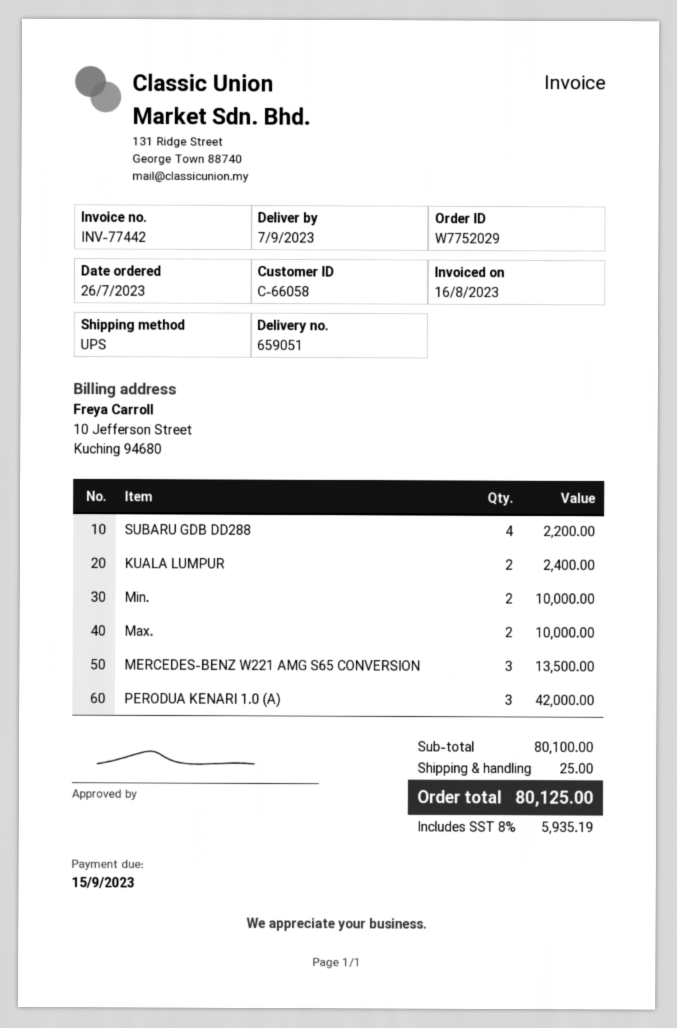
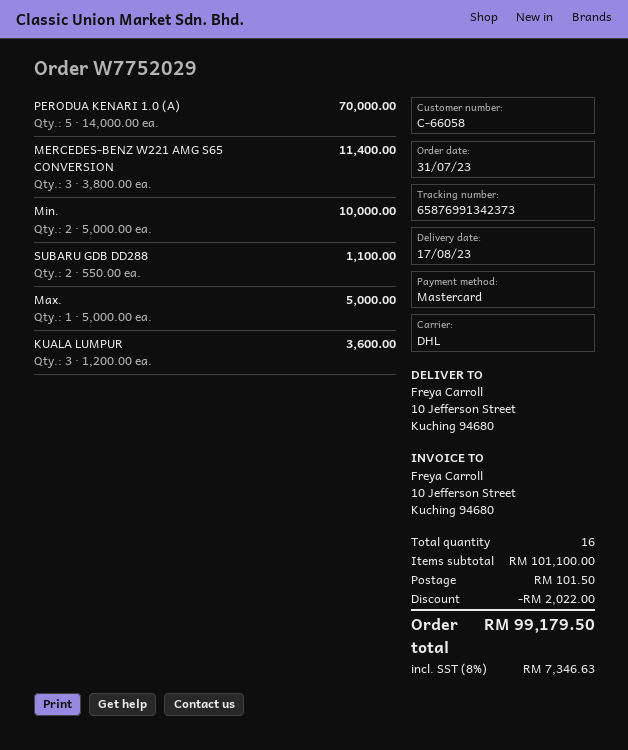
order date: 2023-07-26 -> 2023-07-31
delivery date: 2023-09-07 -> 2023-08-17
shipping method: UPS -> DHL
SUBARU GDB DD288: 4 for 2200.00 -> 2 for 1100.00
KUALA LUMPUR: 2 for 2400.00 -> 3 for 3600.00
Max.: 2 for 10000.00 -> 1 for 5000.00
MERCEDES-BENZ W221 AMG S65 CONVERSION: 3 for 13500.00 -> 3 for 11400.00
PERODUA KENARI 1.0 (A): 3 for 42000.00 -> 5 for 70000.00
subtotal: 80100.00 -> 101100.00
discount: none -> 2022.00
shipping: 25.00 -> 101.50
tax: 8% = 5935.19 -> 8% = 7346.63
total: 80125.00 -> 99179.50

